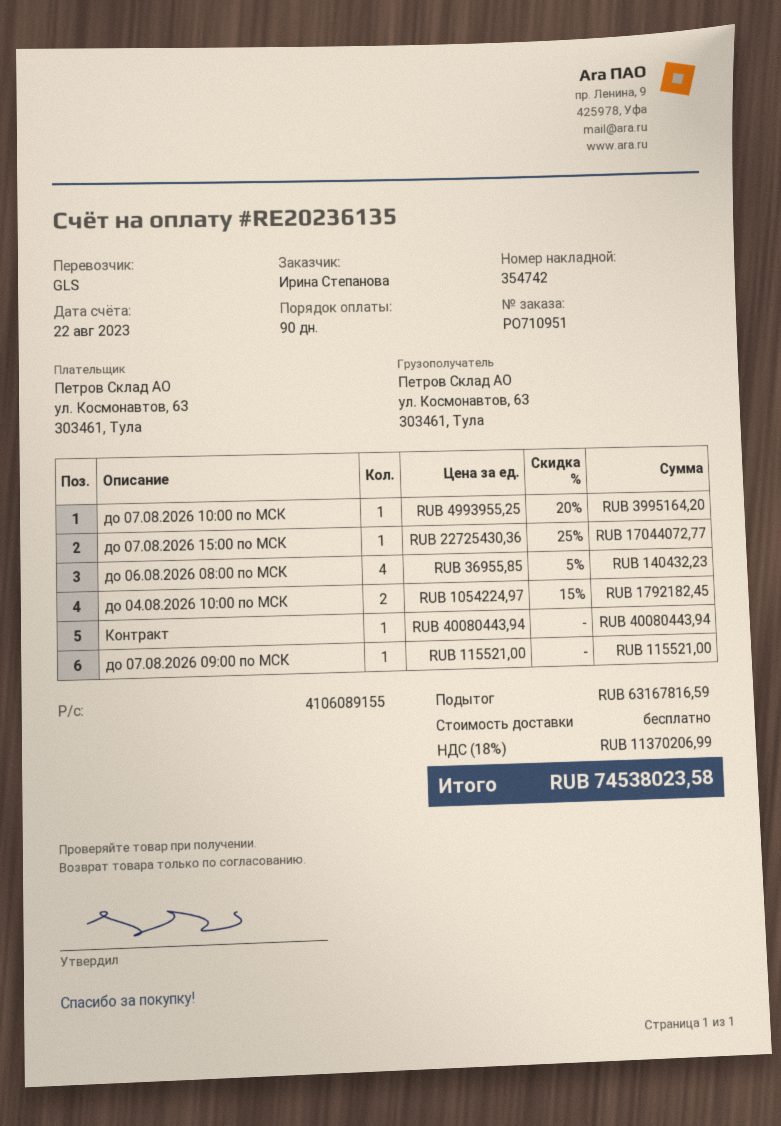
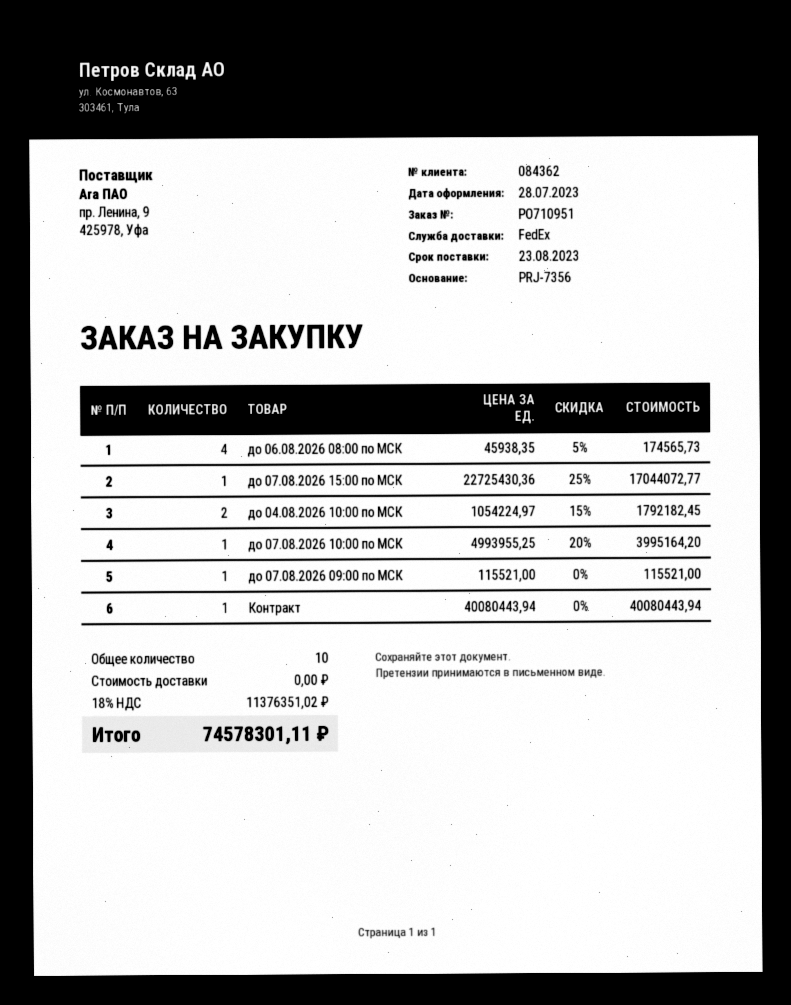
shipping method: GLS -> FedEx
до 06.08.2026 08:00 по МСК: 4 x 36955.85 - 5% = 140432.23 -> 4 x 45938.35 - 5% = 174565.73
tax: 18% = 11370206.99 -> 18% = 11376351.02
total: 74538023.58 -> 74578301.11

